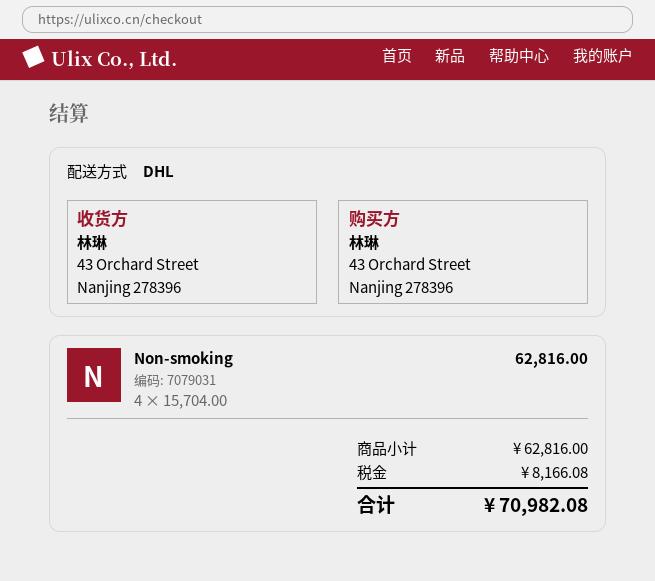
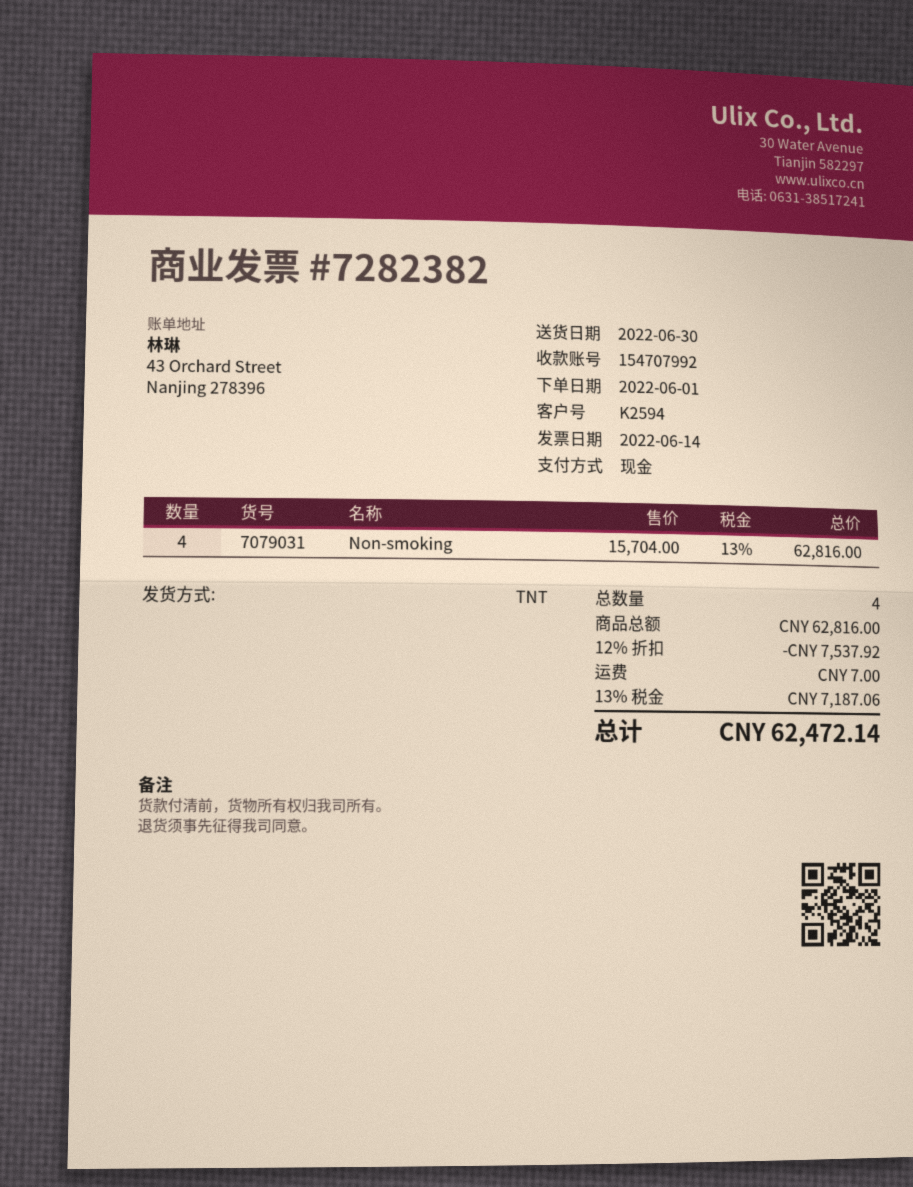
shipping method: DHL -> TNT
discount: none -> 12% = 7537.92
shipping: none -> 7.00
tax: 8166.08 -> 7187.06
total: 70982.08 -> 62472.14

